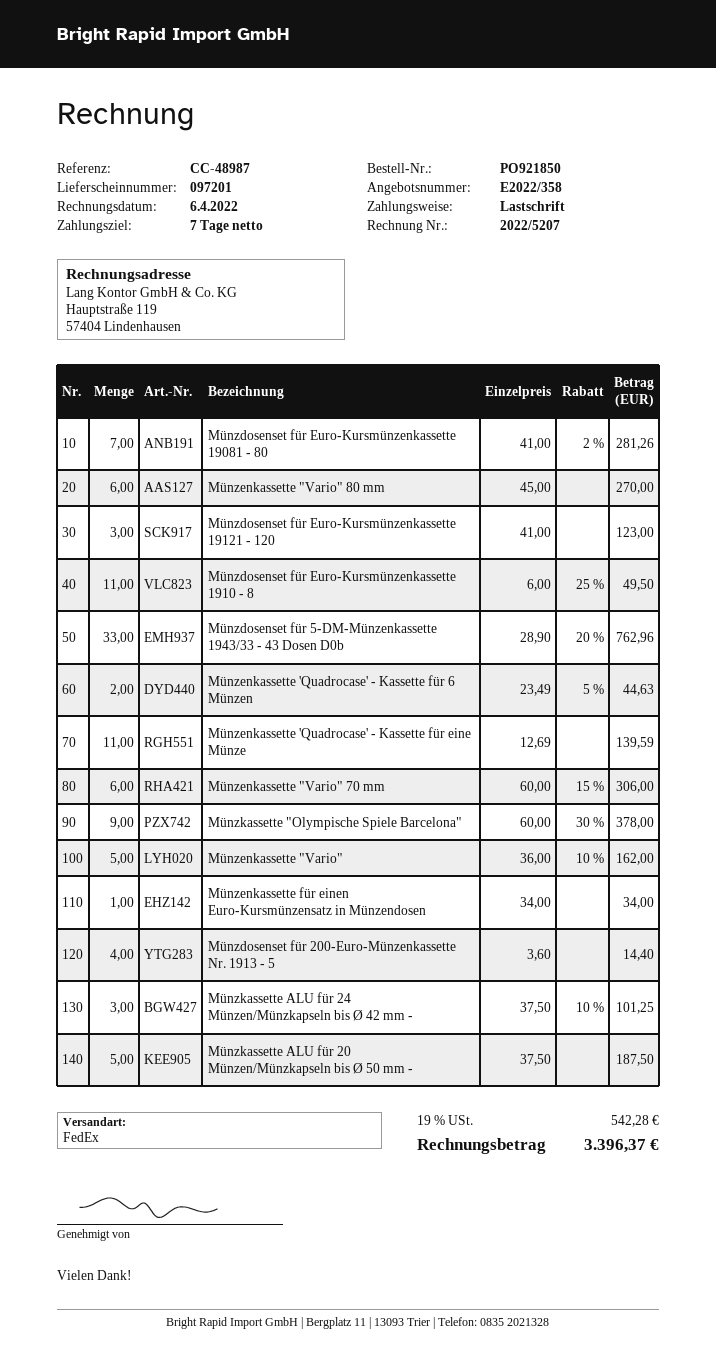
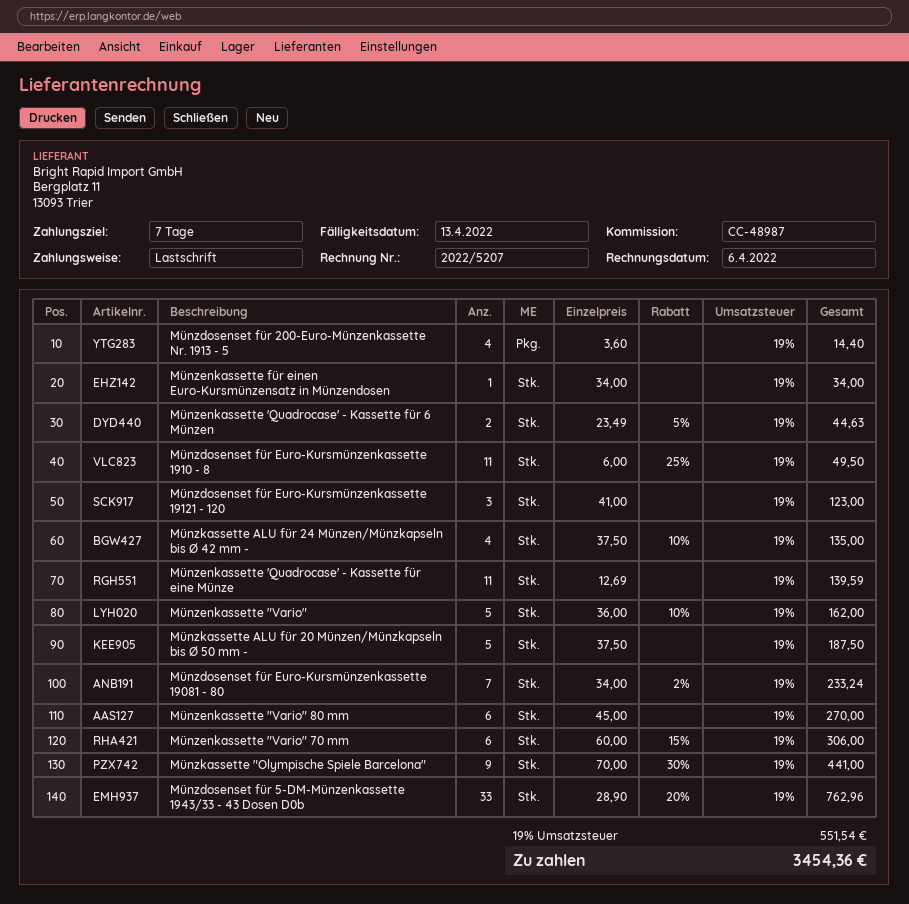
Münzdosenset für Euro-Kursmünzenkassette 19081 - 80: 7 x 41.00 - 2% = 281.26 -> 7 x 34.00 - 2% = 233.24
Münzkassette "Olympische Spiele Barcelona": 9 x 60.00 - 30% = 378.00 -> 9 x 70.00 - 30% = 441.00
Münzkassette ALU für 24 Münzen/Münzkapseln bis Ø 42 mm -: 3 x 37.50 - 10% = 101.25 -> 4 x 37.50 - 10% = 135.00
tax: 19% = 542.28 -> 19% = 551.54
total: 3396.37 -> 3454.36

